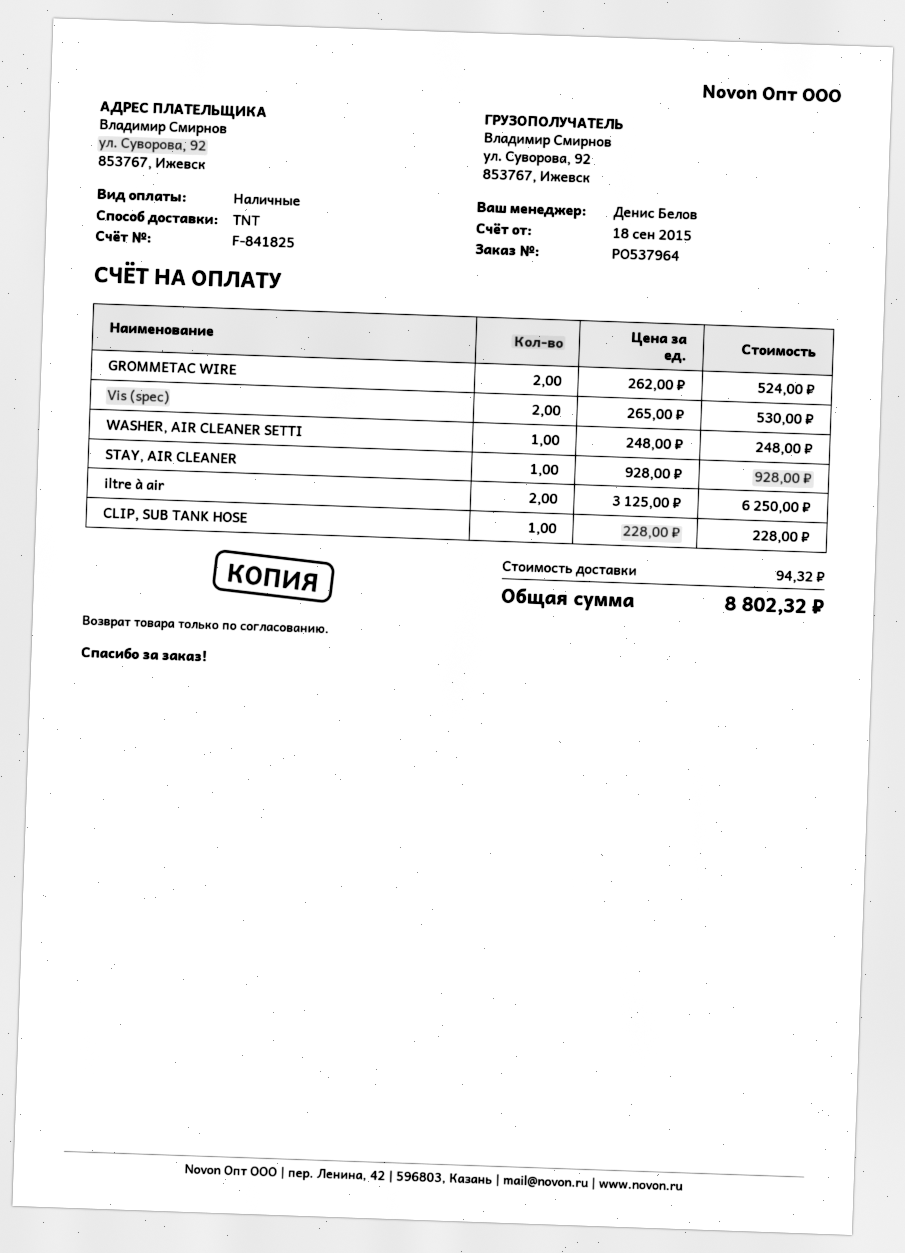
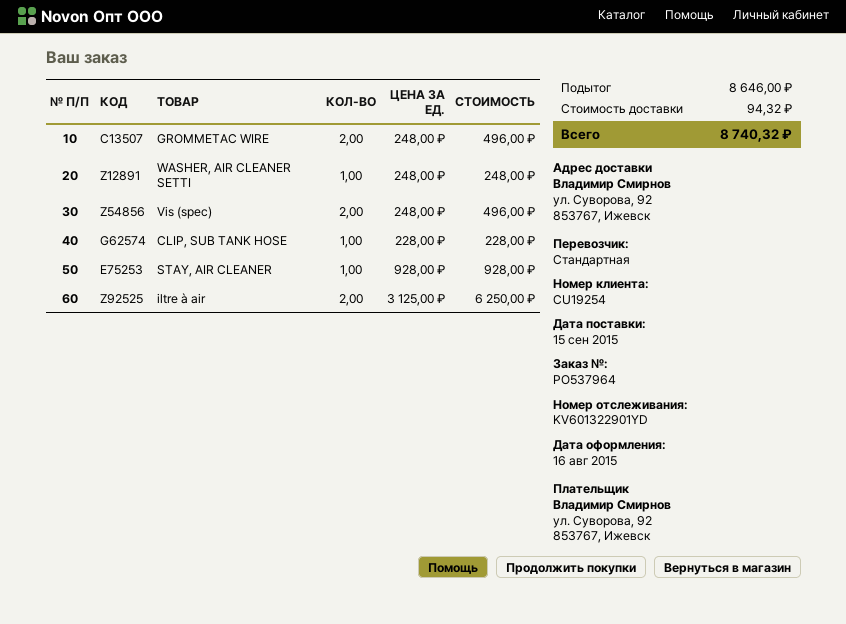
shipping method: TNT -> standard
GROMMETAC WIRE: 2 x 262.00 = 524.00 -> 2 x 248.00 = 496.00
Vis (spec): 2 x 265.00 = 530.00 -> 2 x 248.00 = 496.00
total: 8802.32 -> 8740.32

